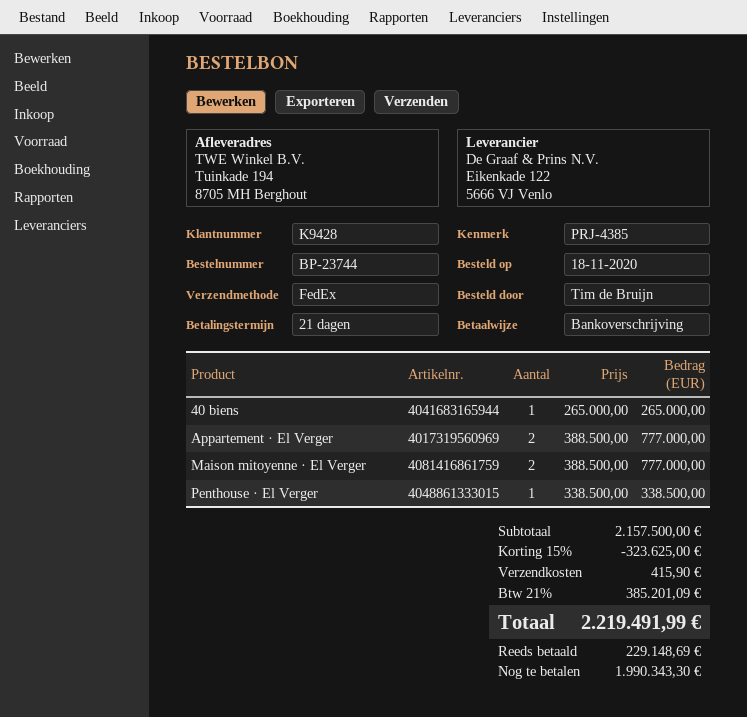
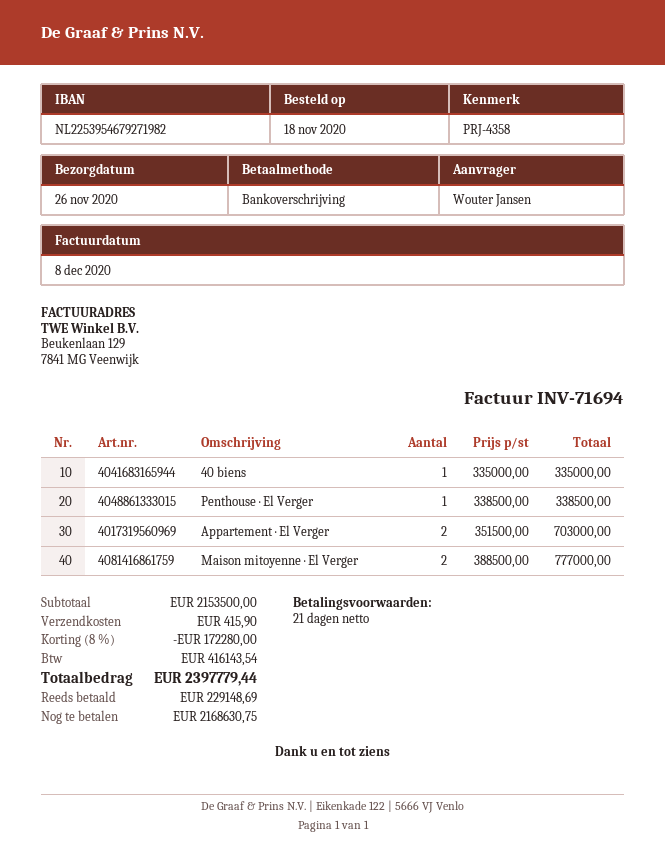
reference: PRJ-4385 -> PRJ-4358
ordered by: Tim de Bruijn -> Wouter Jansen
40 biens: 1 x 265000.00 = 265000.00 -> 1 x 335000.00 = 335000.00
Appartement · El Verger: 2 x 388500.00 = 777000.00 -> 2 x 351500.00 = 703000.00
subtotal: 2157500.00 -> 2153500.00
discount: 15% = 323625.00 -> 8% = 172280.00
tax: 385201.09 -> 416143.54
total: 2219491.99 -> 2397779.44
balance: 1990343.30 -> 2168630.75

